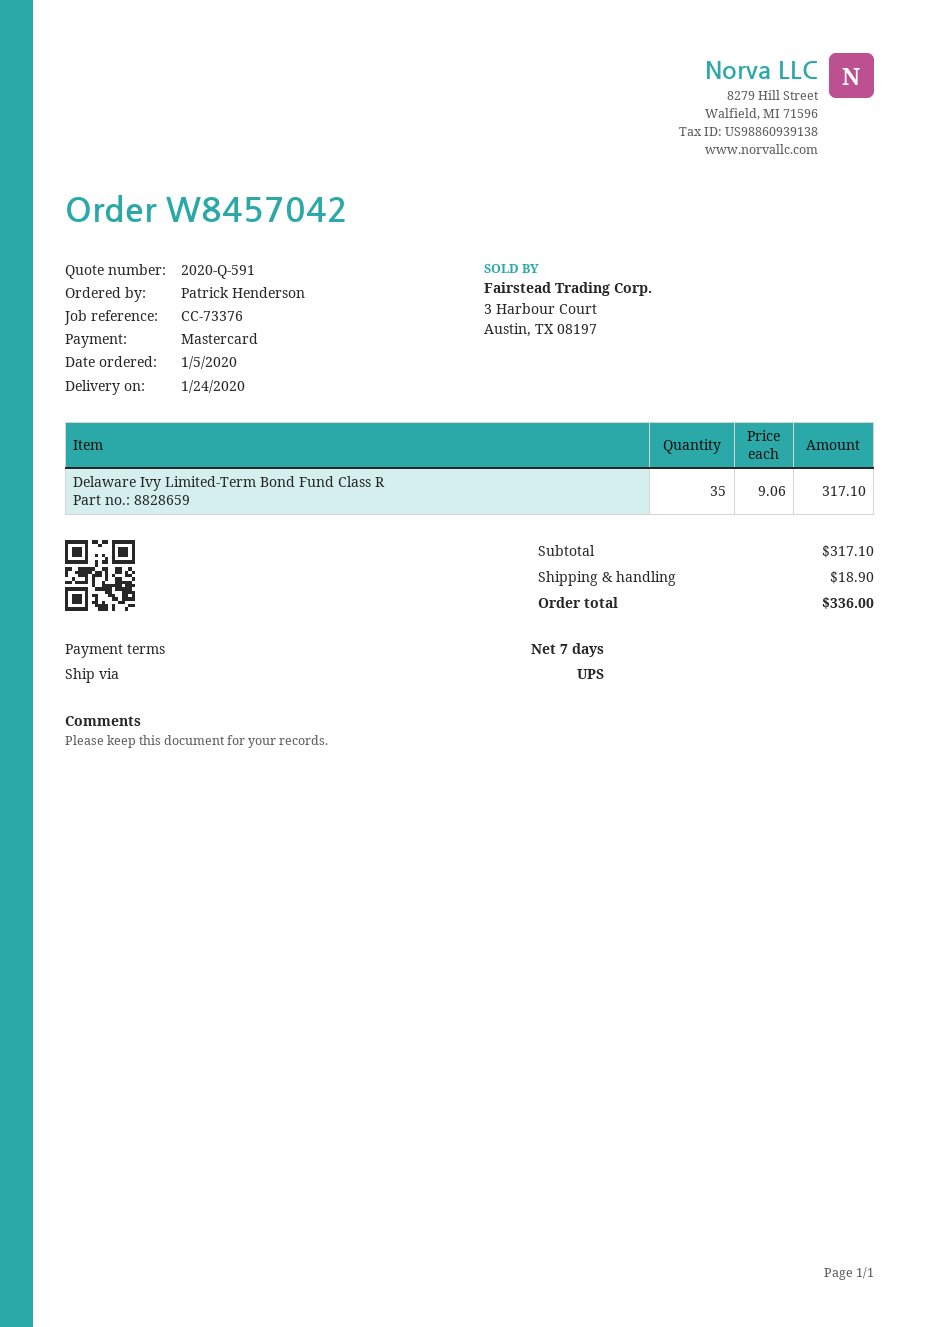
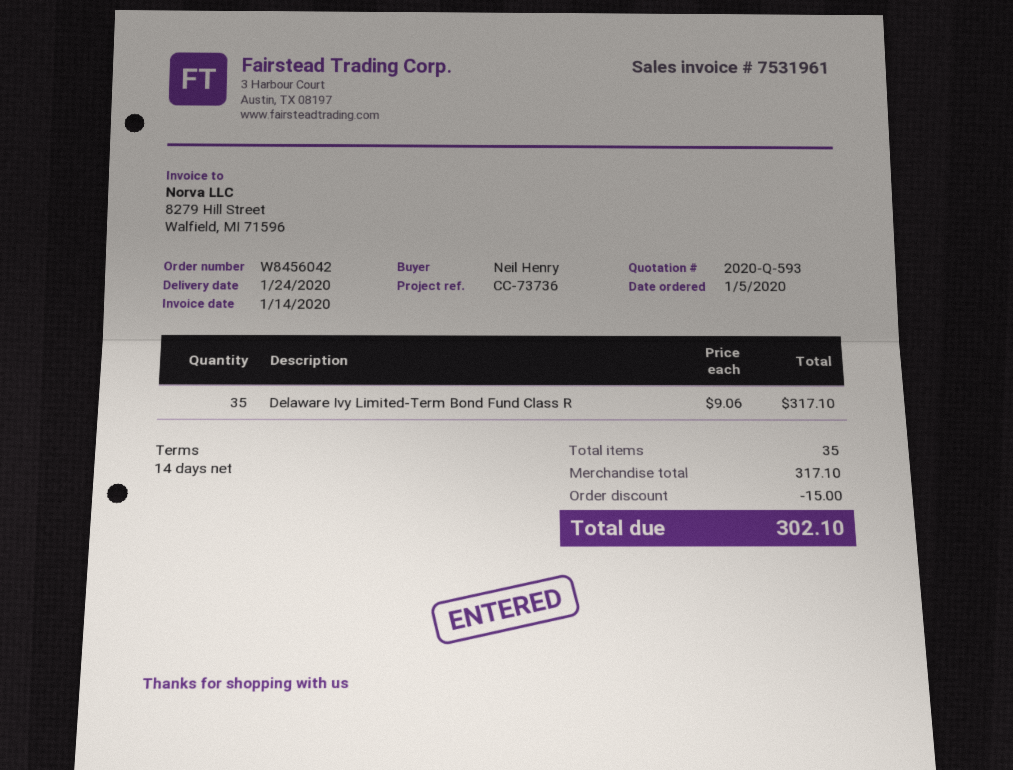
quote number: 2020-Q-591 -> 2020-Q-593
order number: W8457042 -> W8456042
payment terms: 7 days -> 14 days
reference: CC-73376 -> CC-73736
ordered by: Patrick Henderson -> Neil Henry
discount: none -> 15.00
shipping: 18.90 -> none
total: 336.00 -> 302.10

